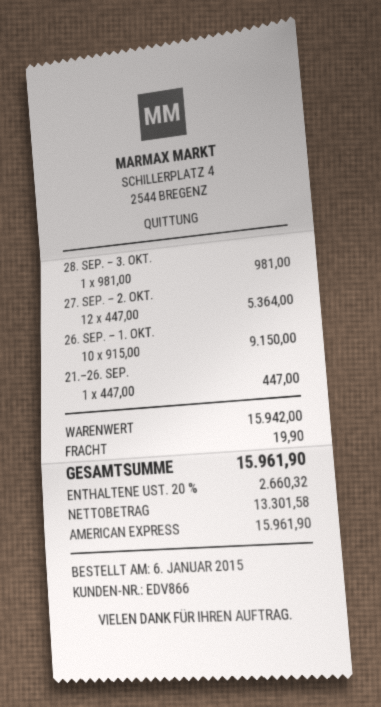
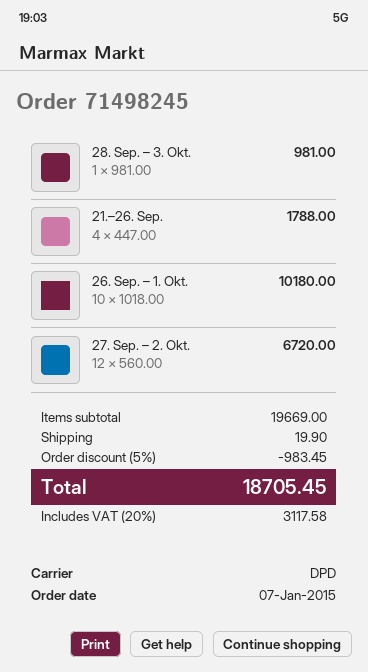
order date: 2015-01-06 -> 2015-01-07
27. SEP. – 2. OKT.: 12 x 447.00 = 5364.00 -> 12 x 560.00 = 6720.00
26. SEP. – 1. OKT.: 10 x 915.00 = 9150.00 -> 10 x 1018.00 = 10180.00
21.–26. SEP.: 1 x 447.00 = 447.00 -> 4 x 447.00 = 1788.00
subtotal: 15942.00 -> 19669.00
discount: none -> 5% = 983.45
tax: 20% = 2660.32 -> 20% = 3117.58
total: 15961.90 -> 18705.45

